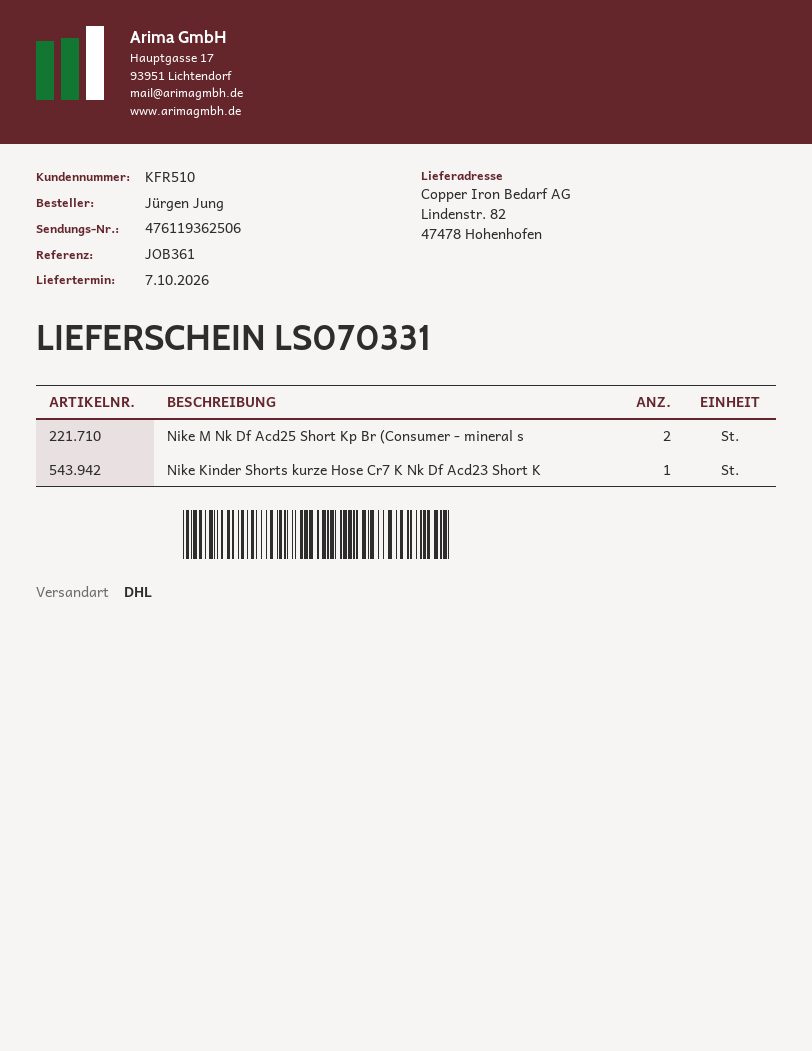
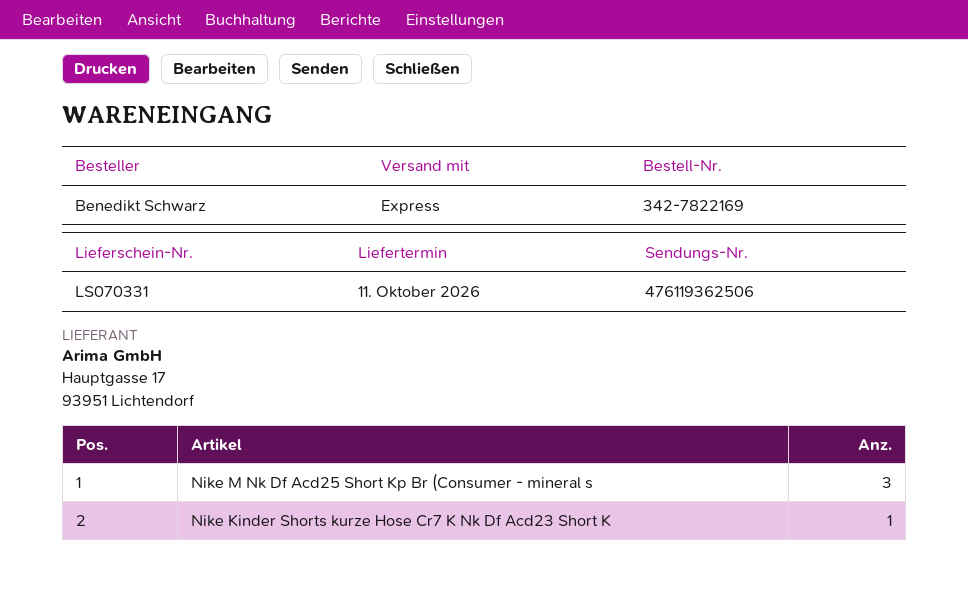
delivery date: 2026-10-07 -> 2026-10-11
ordered by: Jürgen Jung -> Benedikt Schwarz
shipping method: DHL -> express
Nike M Nk Df Acd25 Short Kp Br (Consumer - mineral s: 2 -> 3

